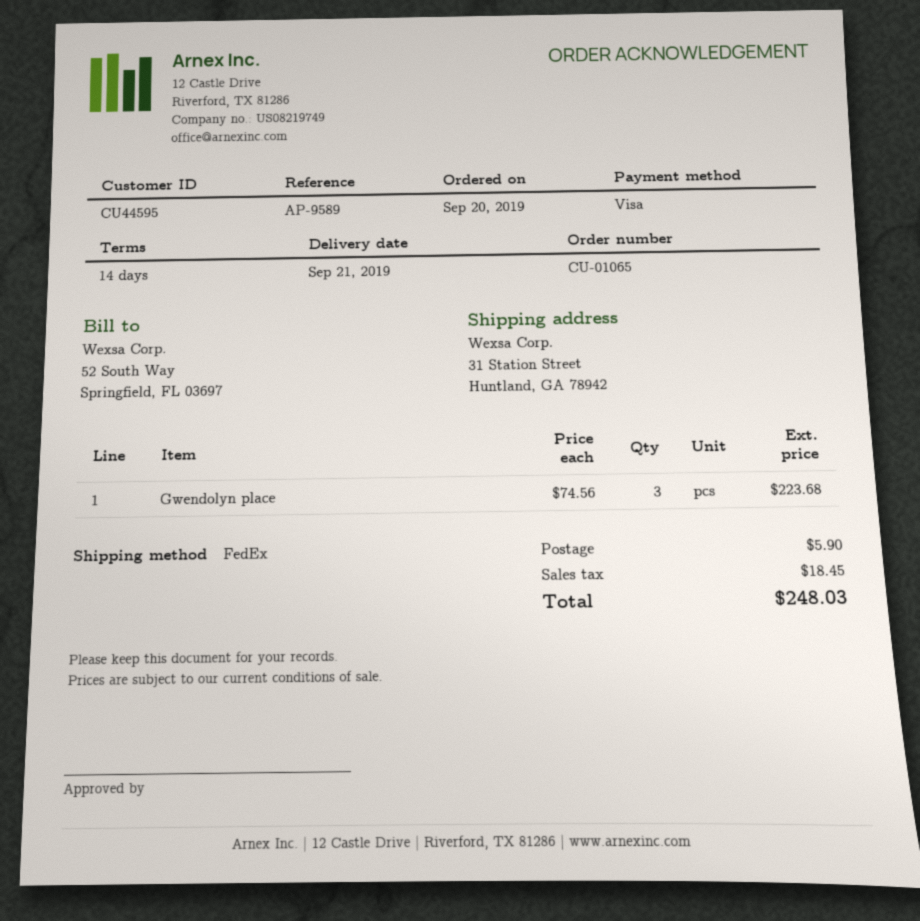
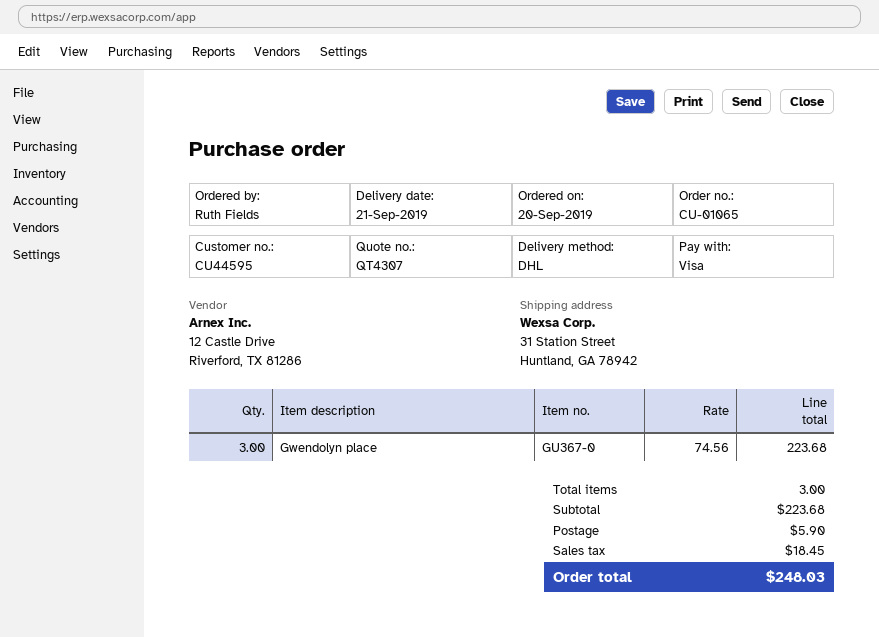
shipping method: FedEx -> DHL

